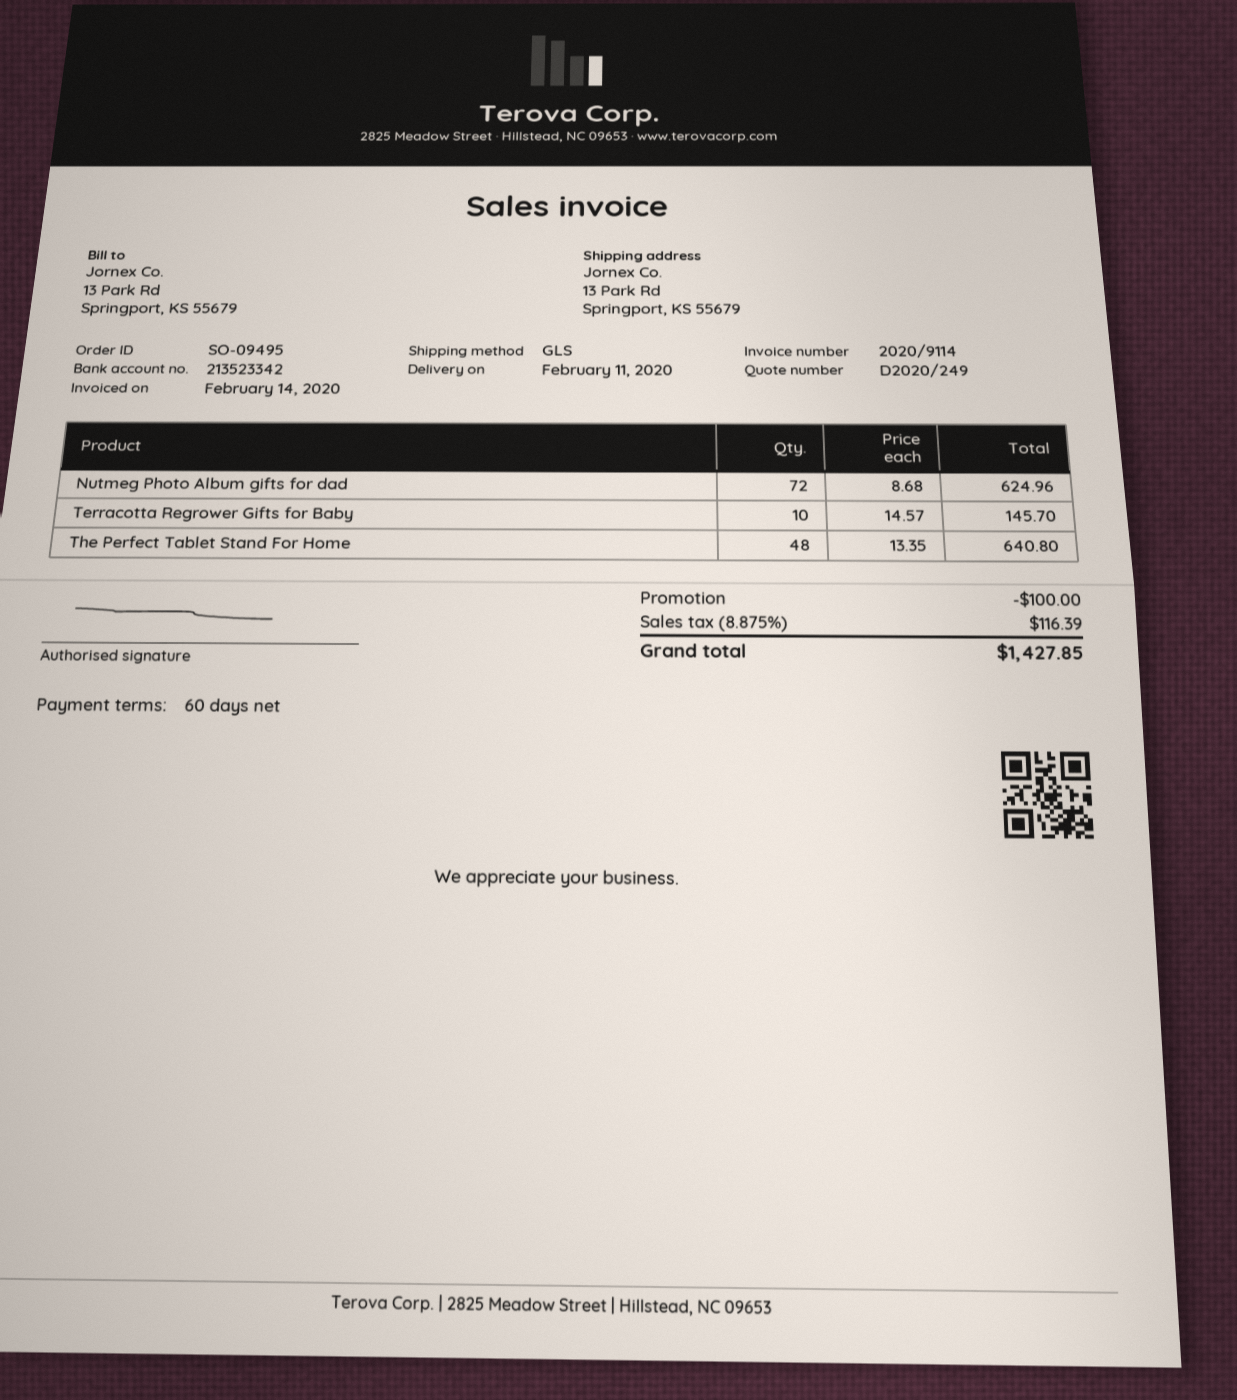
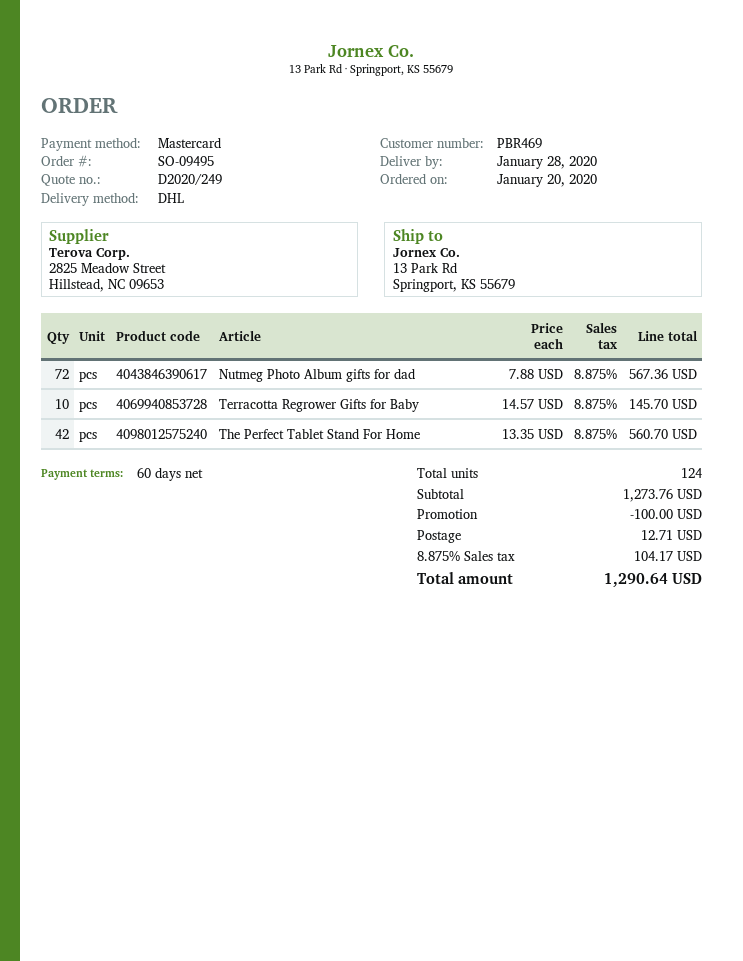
delivery date: 2020-02-11 -> 2020-01-28
shipping method: GLS -> DHL
Nutmeg Photo Album gifts for dad: 72 x 8.68 = 624.96 -> 72 x 7.88 = 567.36
The Perfect Tablet Stand For Home: 48 x 13.35 = 640.80 -> 42 x 13.35 = 560.70
shipping: none -> 12.71
tax: 8.875% = 116.39 -> 8.875% = 104.17
total: 1427.85 -> 1290.64

